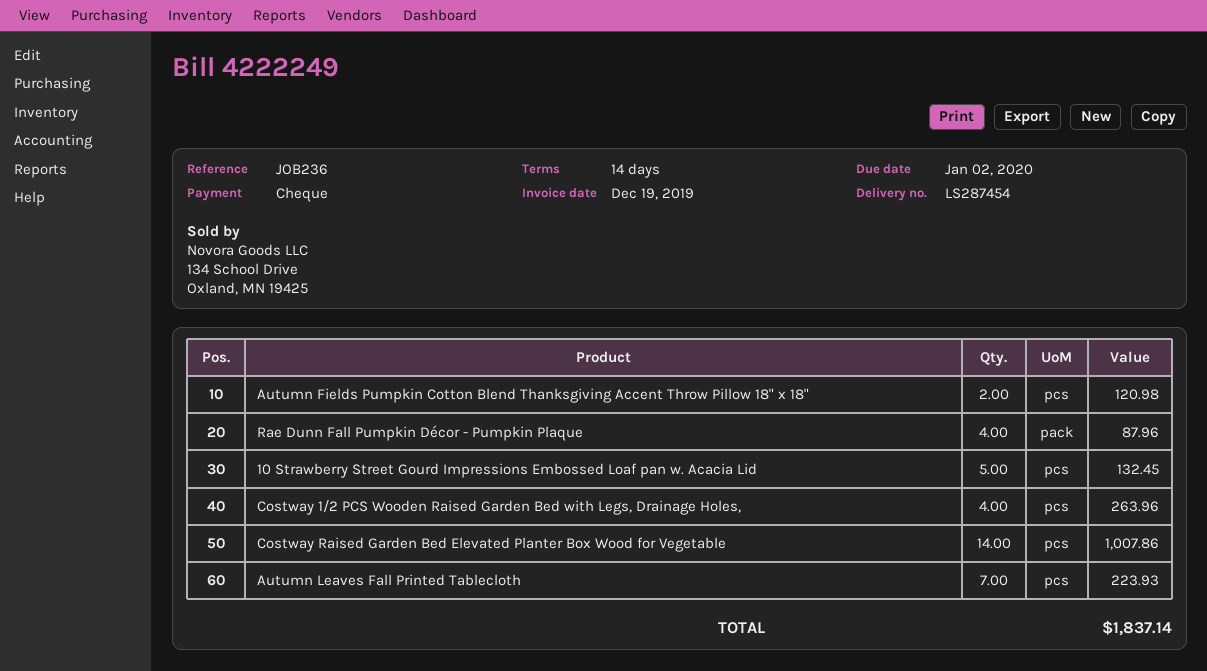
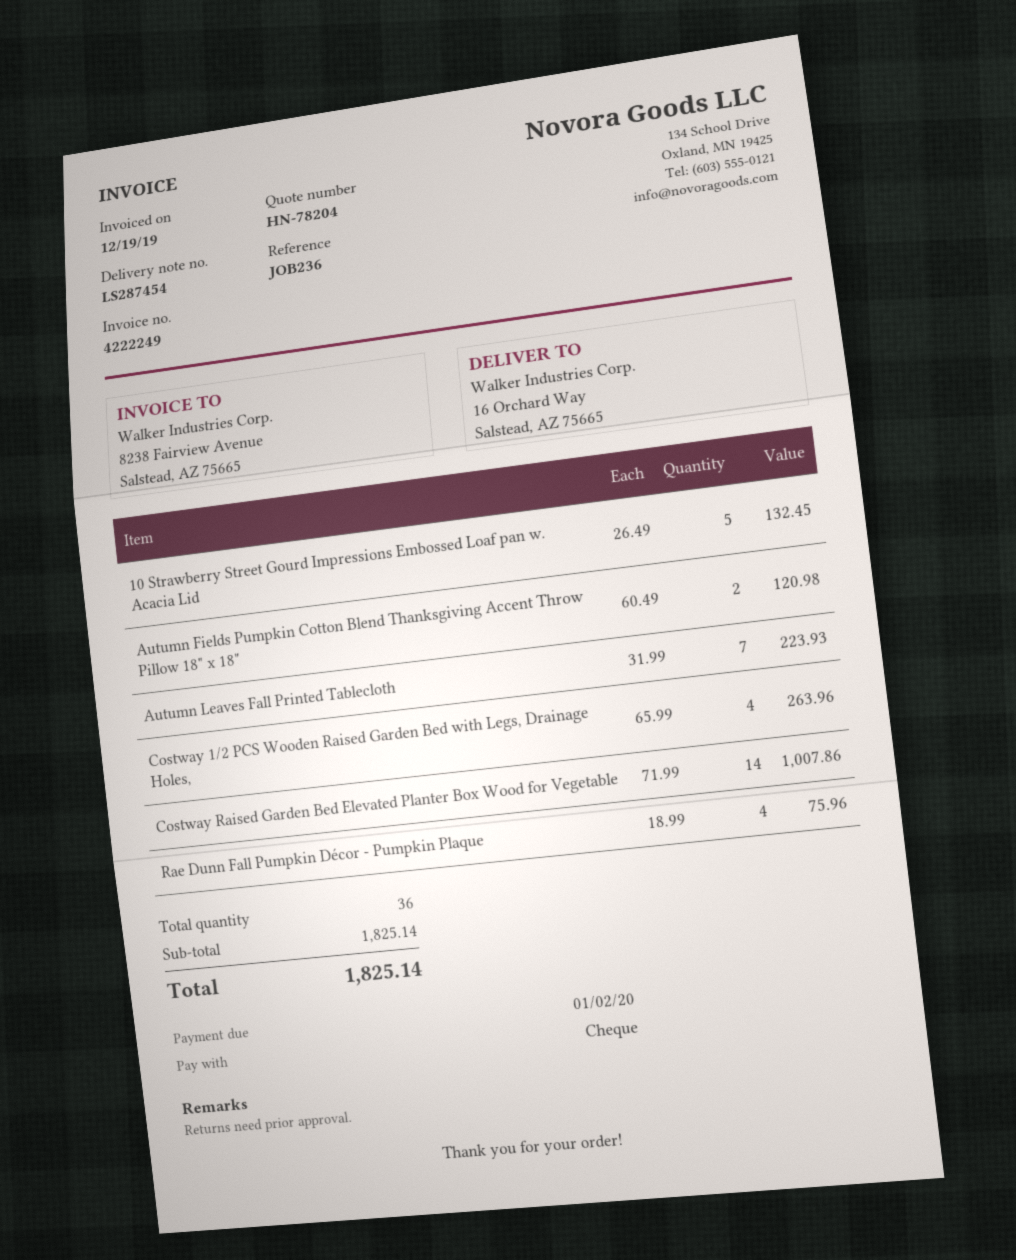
Rae Dunn Fall Pumpkin Décor - Pumpkin Plaque: 4 for 87.96 -> 4 for 75.96
total: 1837.14 -> 1825.14

